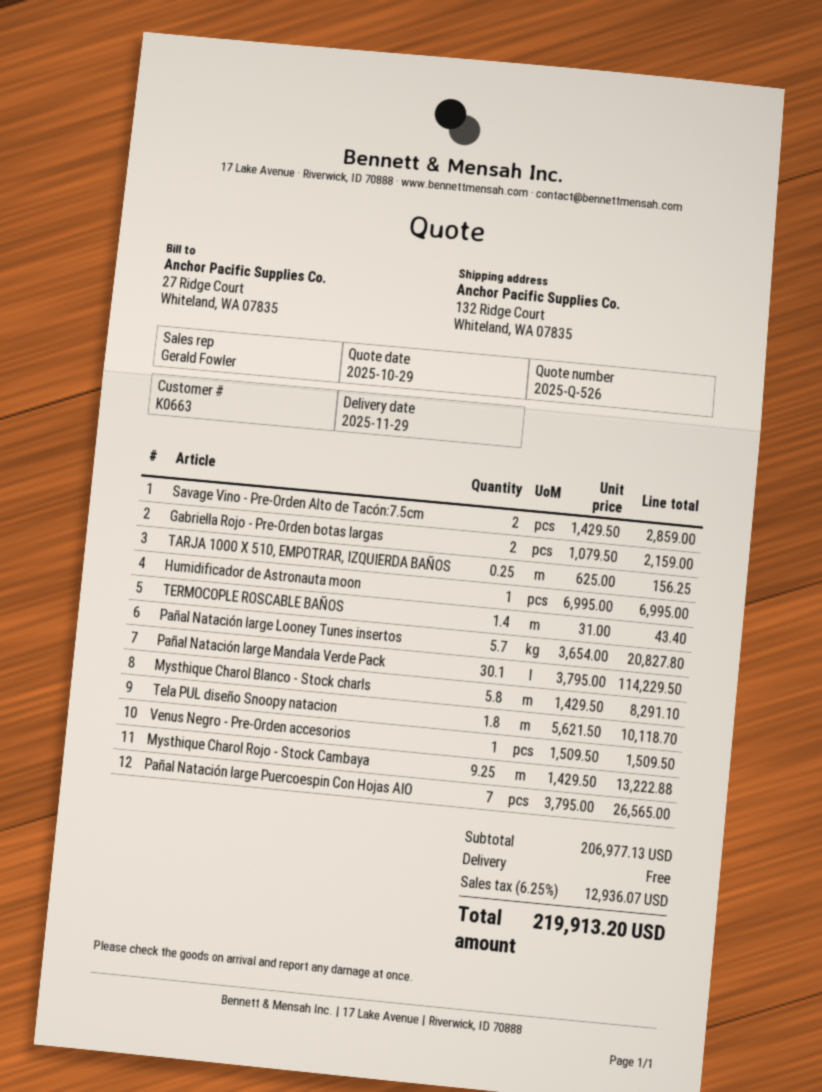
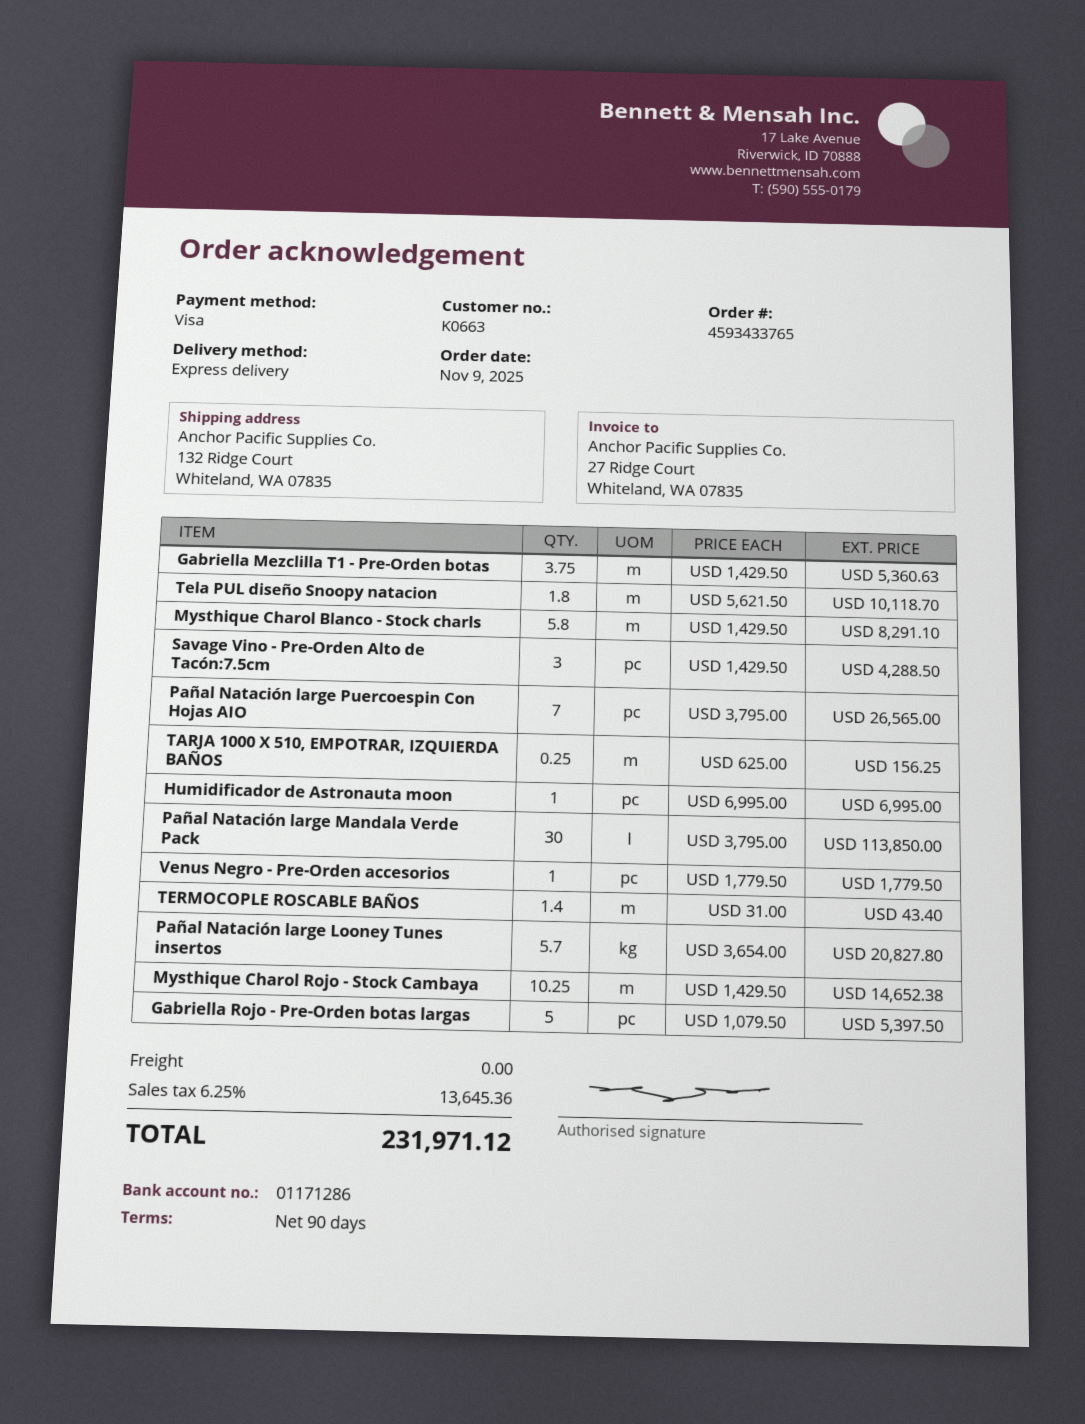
Savage Vino - Pre-Orden Alto de Tacón:7.5cm: 2 x 1429.50 = 2859.00 -> 3 x 1429.50 = 4288.50
Gabriella Rojo - Pre-Orden botas largas: 2 x 1079.50 = 2159.00 -> 5 x 1079.50 = 5397.50
Pañal Natación large Mandala Verde Pack: 30.1 x 3795.00 = 114229.50 -> 30 x 3795.00 = 113850.00
Venus Negro - Pre-Orden accesorios: 1 x 1509.50 = 1509.50 -> 1 x 1779.50 = 1779.50
Mysthique Charol Rojo - Stock Cambaya: 9.25 x 1429.50 = 13222.88 -> 10.25 x 1429.50 = 14652.38
Gabriella Mezclilla T1 - Pre-Orden botas: none -> 3.75 x 1429.50 = 5360.63
tax: 6.25% = 12936.07 -> 6.25% = 13645.36
total: 219913.20 -> 231971.12

